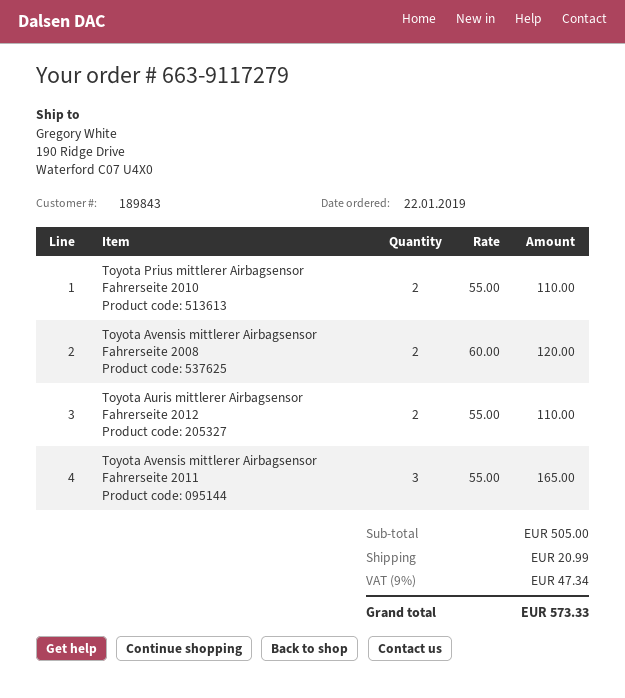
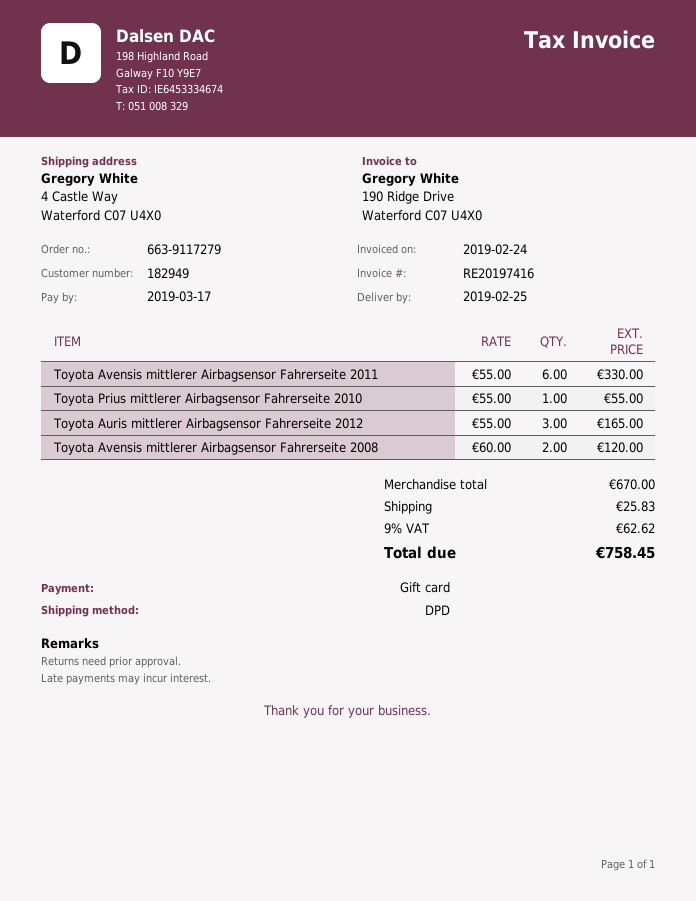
customer number: 189843 -> 182949
ship to: 190 Ridge Drive, Waterford C07 U4X0 -> 4 Castle Way, Waterford C07 U4X0
Toyota Prius mittlerer Airbagsensor Fahrerseite 2010: 2 x 55.00 = 110.00 -> 1 x 55.00 = 55.00
Toyota Auris mittlerer Airbagsensor Fahrerseite 2012: 2 x 55.00 = 110.00 -> 3 x 55.00 = 165.00
Toyota Avensis mittlerer Airbagsensor Fahrerseite 2011: 3 x 55.00 = 165.00 -> 6 x 55.00 = 330.00
subtotal: 505.00 -> 670.00
shipping: 20.99 -> 25.83
tax: 9% = 47.34 -> 9% = 62.62
total: 573.33 -> 758.45

